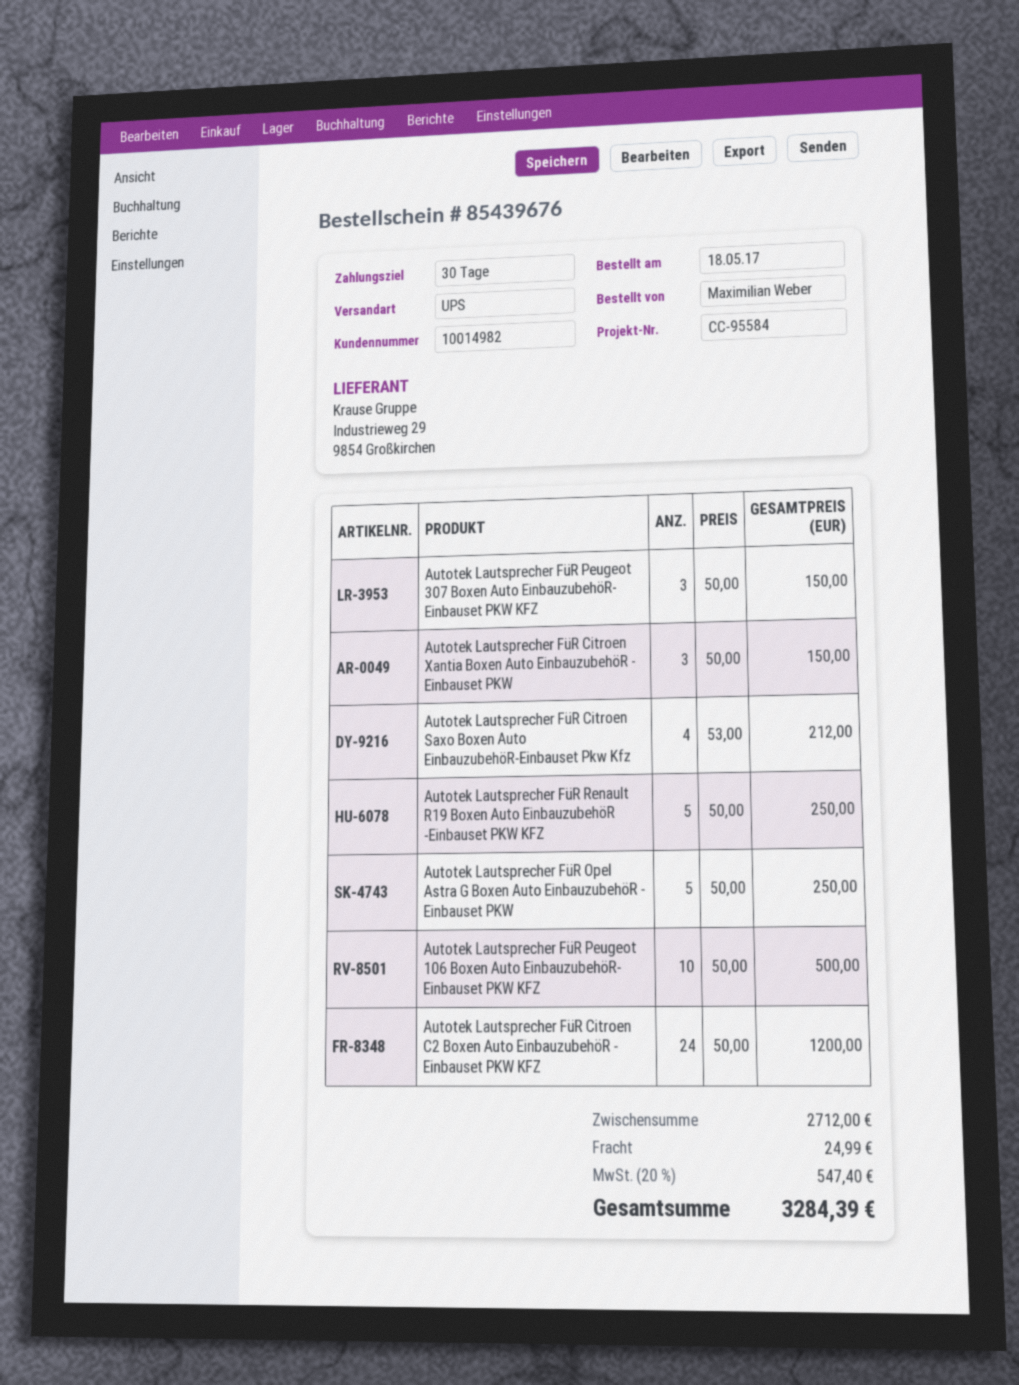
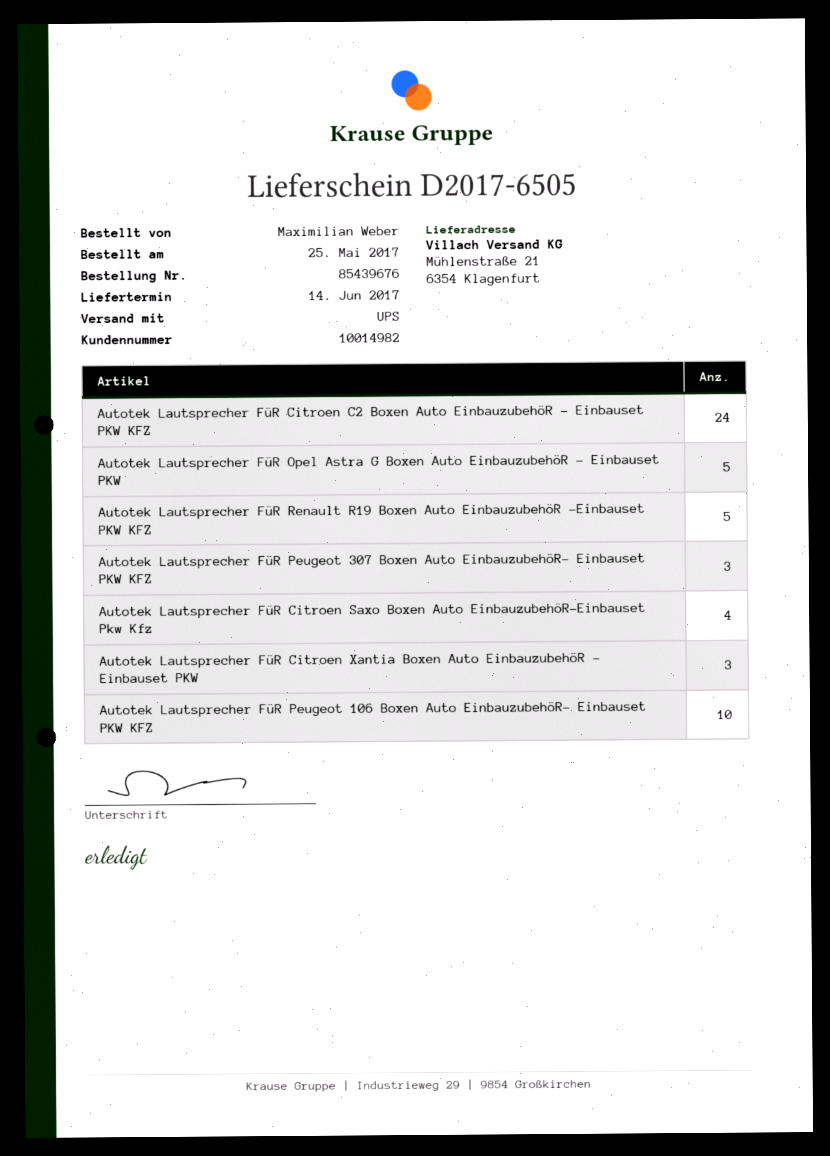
order date: 2017-05-18 -> 2017-05-25

